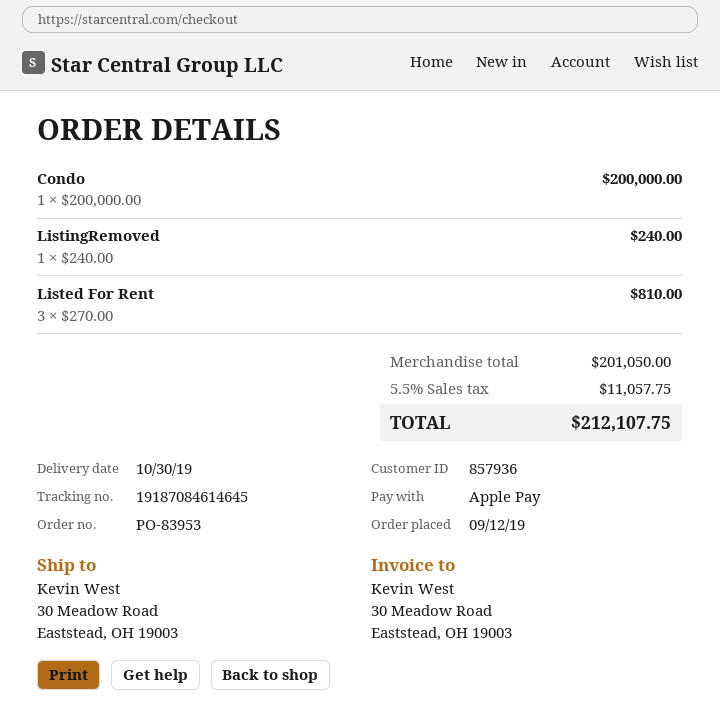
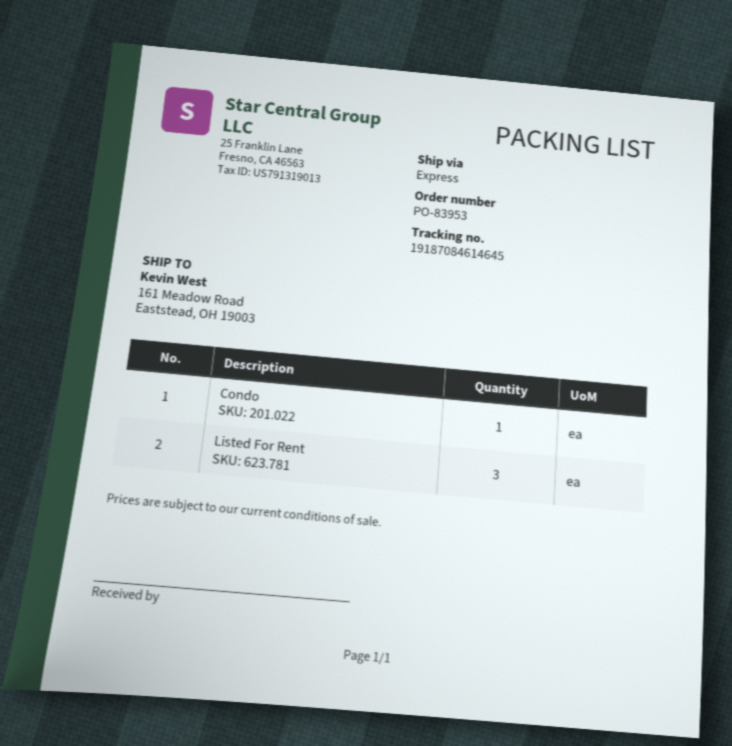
ship to: 30 Meadow Road, Eaststead, OH 19003 -> 161 Meadow Road, Eaststead, OH 19003
ListingRemoved: 1 -> none

